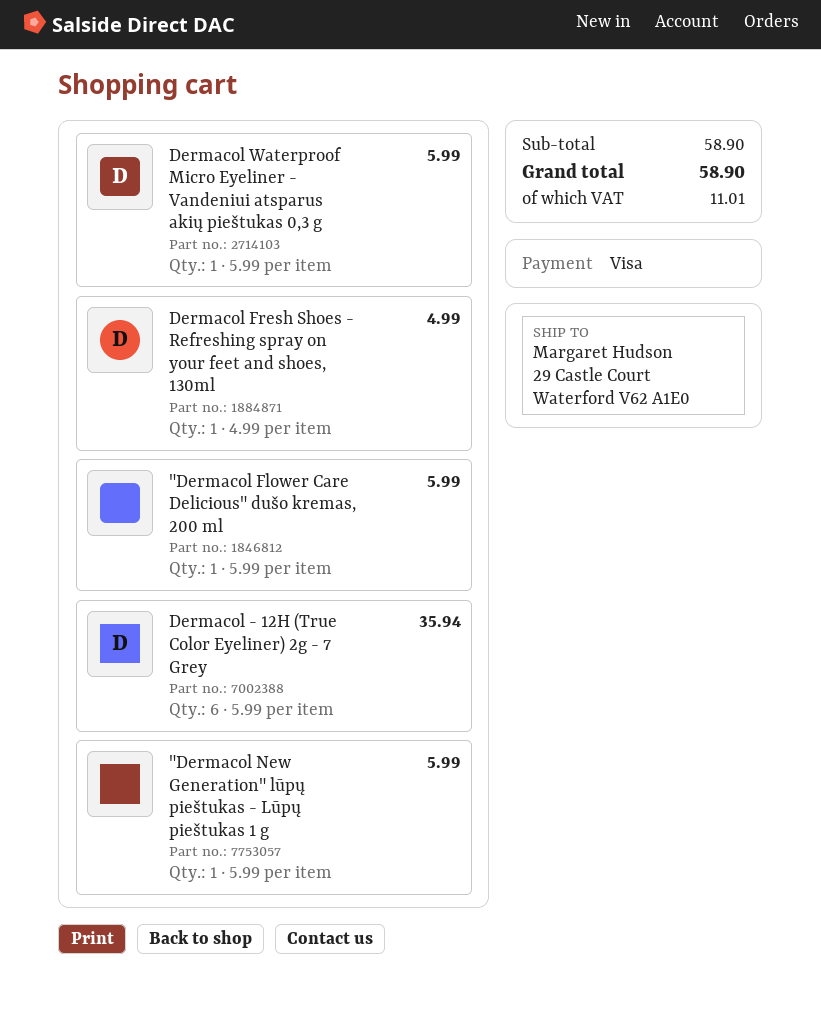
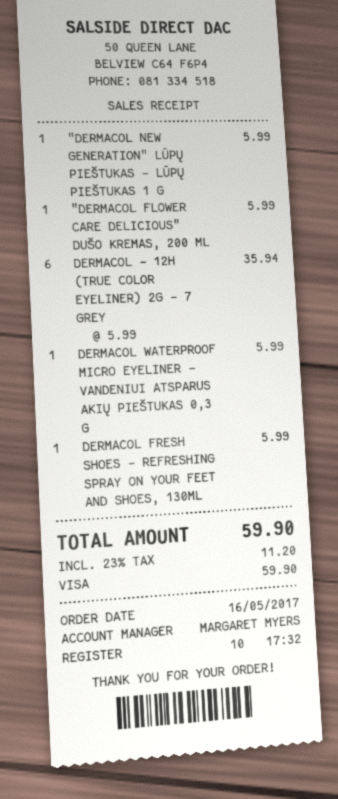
Dermacol Fresh Shoes - Refreshing spray on your feet and shoes, 130ml: 1 x 4.99 = 4.99 -> 1 x 5.99 = 5.99
tax: 11.01 -> 11.20
total: 58.90 -> 59.90

